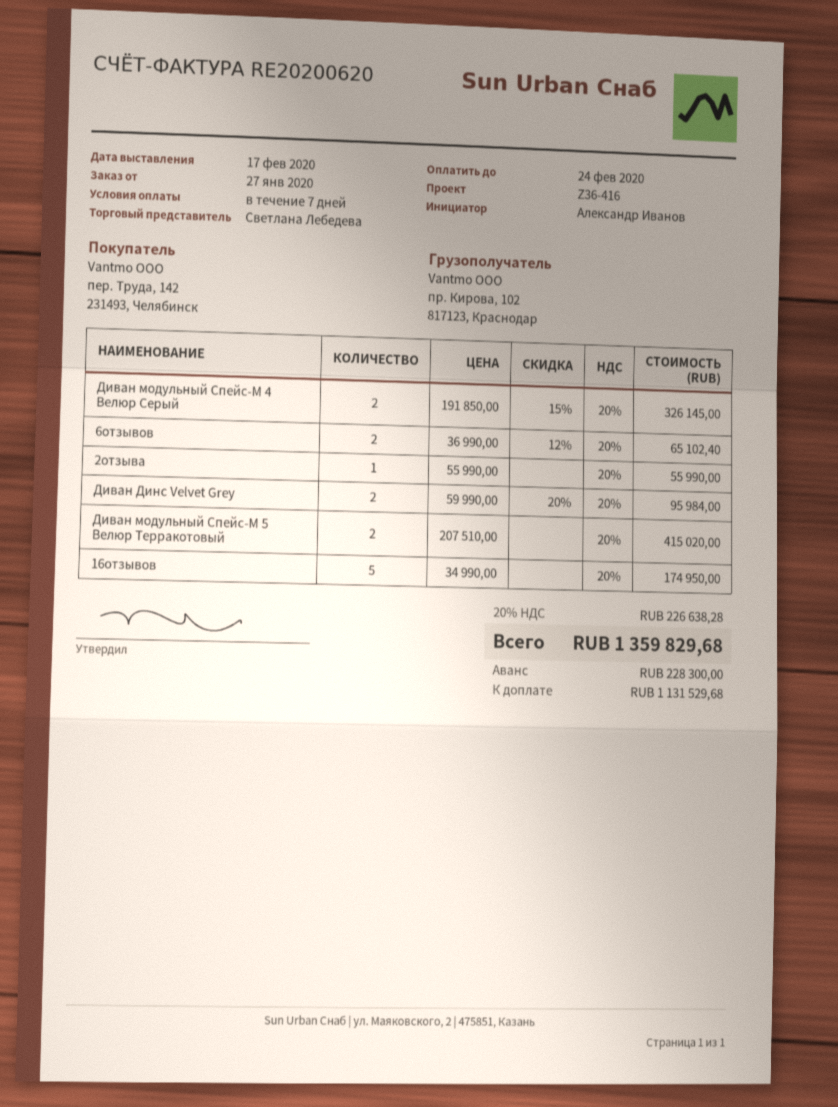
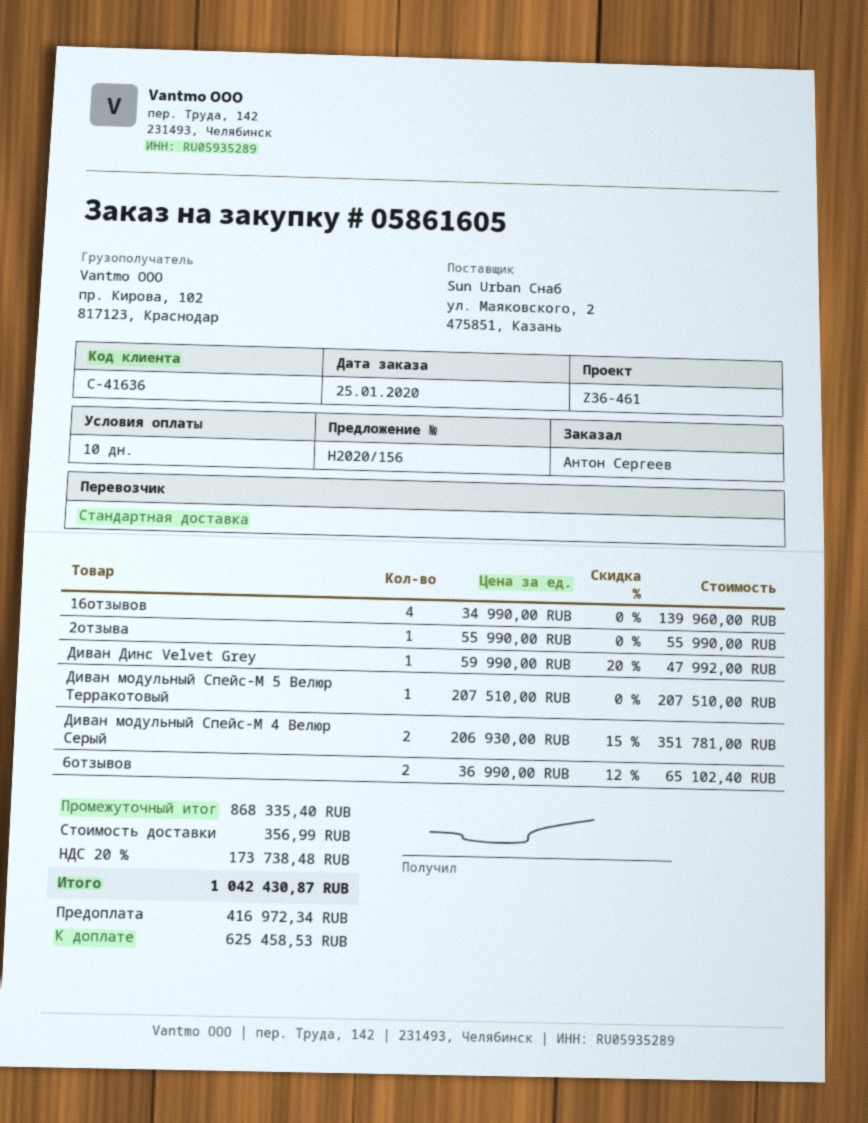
order date: 2020-01-27 -> 2020-01-25
payment terms: 7 days -> 10 days
reference: Z36-416 -> Z36-461
ordered by: Александр Иванов -> Антон Сергеев
Диван модульный Спейс-М 4 Велюр Серый: 2 x 191850.00 - 15% = 326145.00 -> 2 x 206930.00 - 15% = 351781.00
Диван Динс Velvet Grey: 2 x 59990.00 - 20% = 95984.00 -> 1 x 59990.00 - 20% = 47992.00
Диван модульный Спейс-М 5 Велюр Терракотовый: 2 x 207510.00 = 415020.00 -> 1 x 207510.00 = 207510.00
16отзывов: 5 x 34990.00 = 174950.00 -> 4 x 34990.00 = 139960.00
shipping: none -> 356.99
tax: 20% = 226638.28 -> 20% = 173738.48
total: 1359829.68 -> 1042430.87
deposit: 228300.00 -> 416972.34
balance: 1131529.68 -> 625458.53

